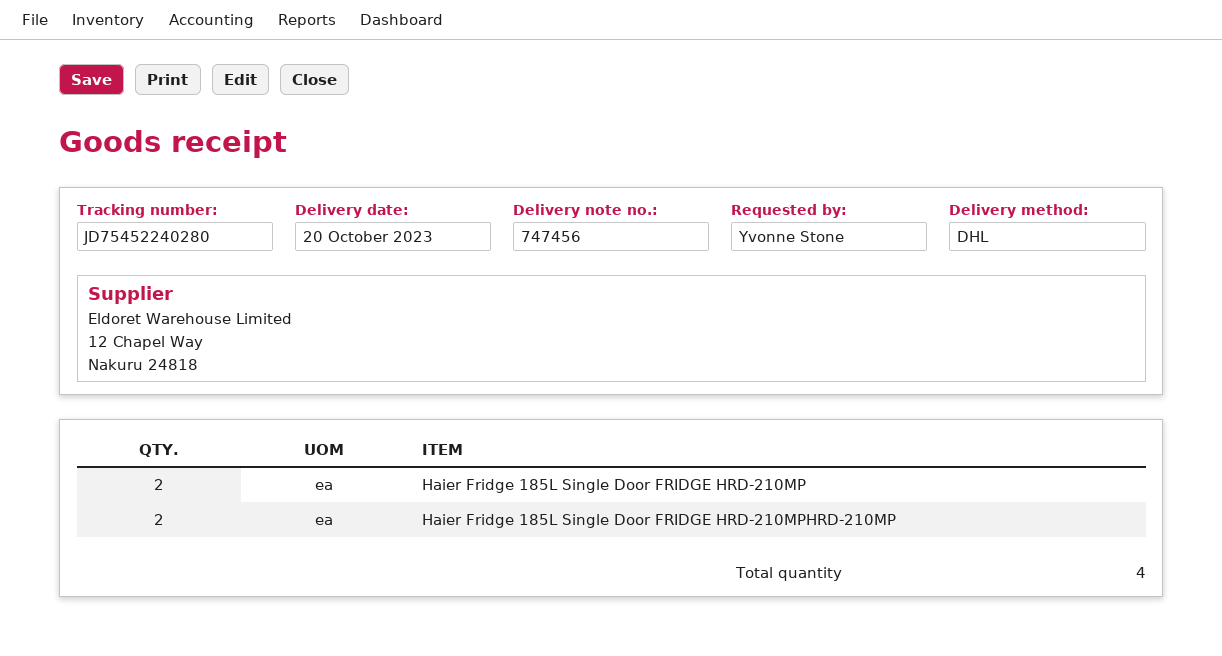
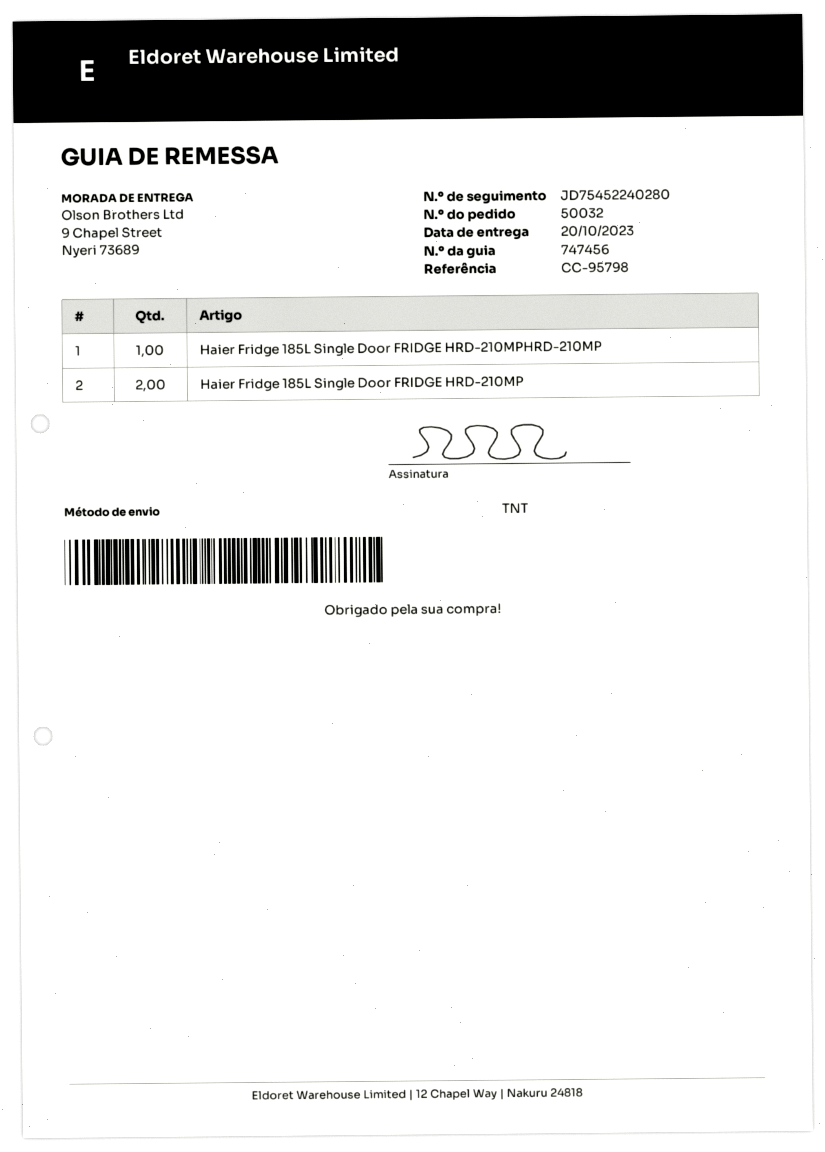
shipping method: DHL -> TNT
Haier Fridge 185L Single Door FRIDGE HRD-210MPHRD-210MP: 2 -> 1

